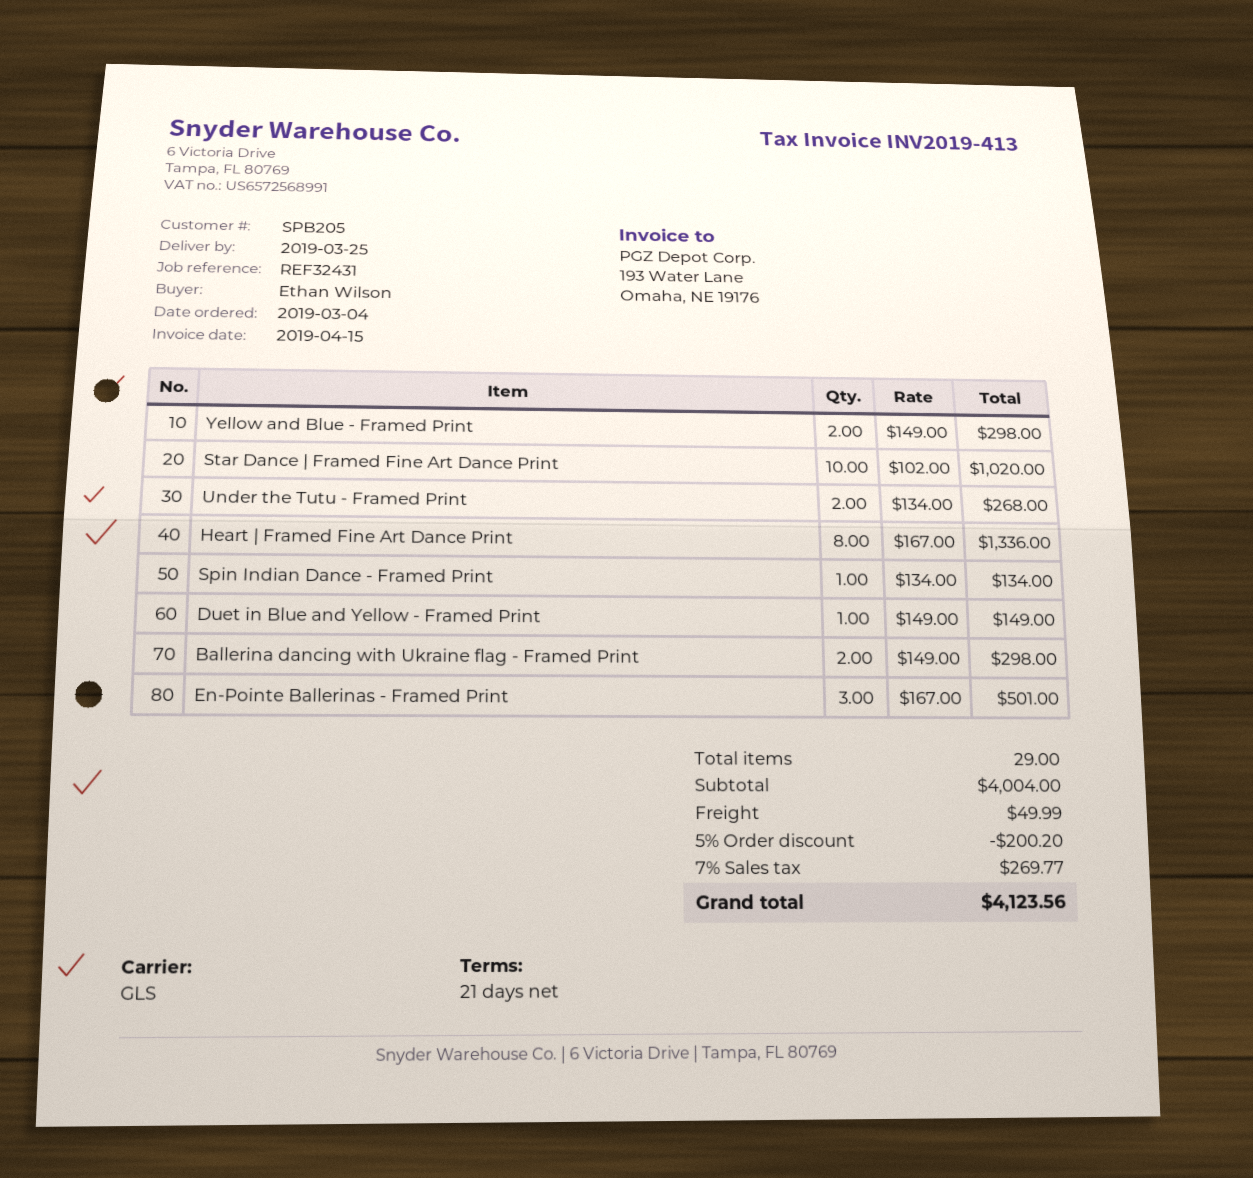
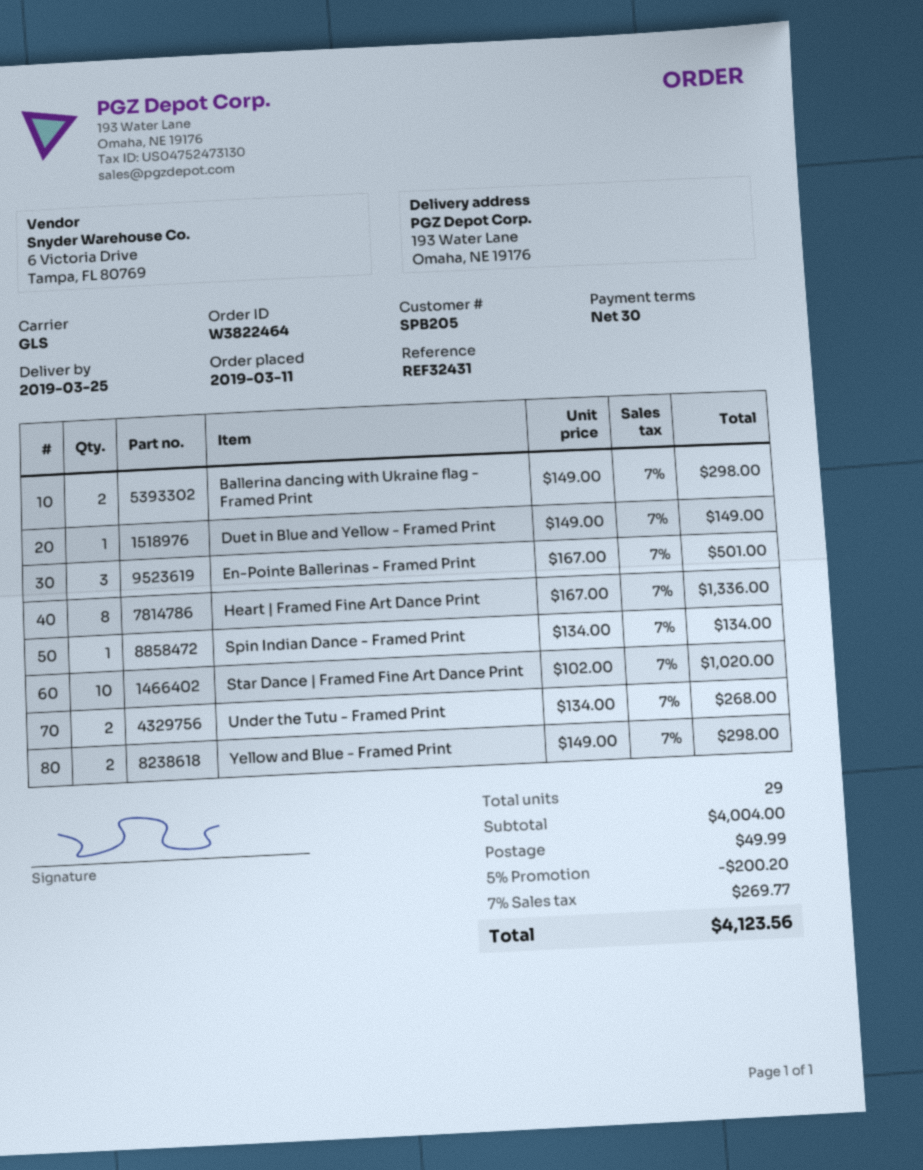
order date: 2019-03-04 -> 2019-03-11
payment terms: 21 days -> 30 days

